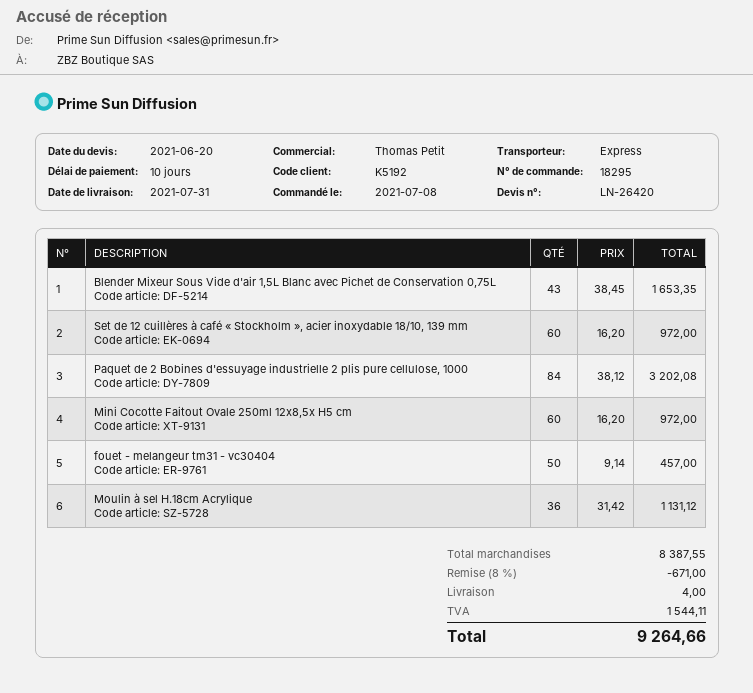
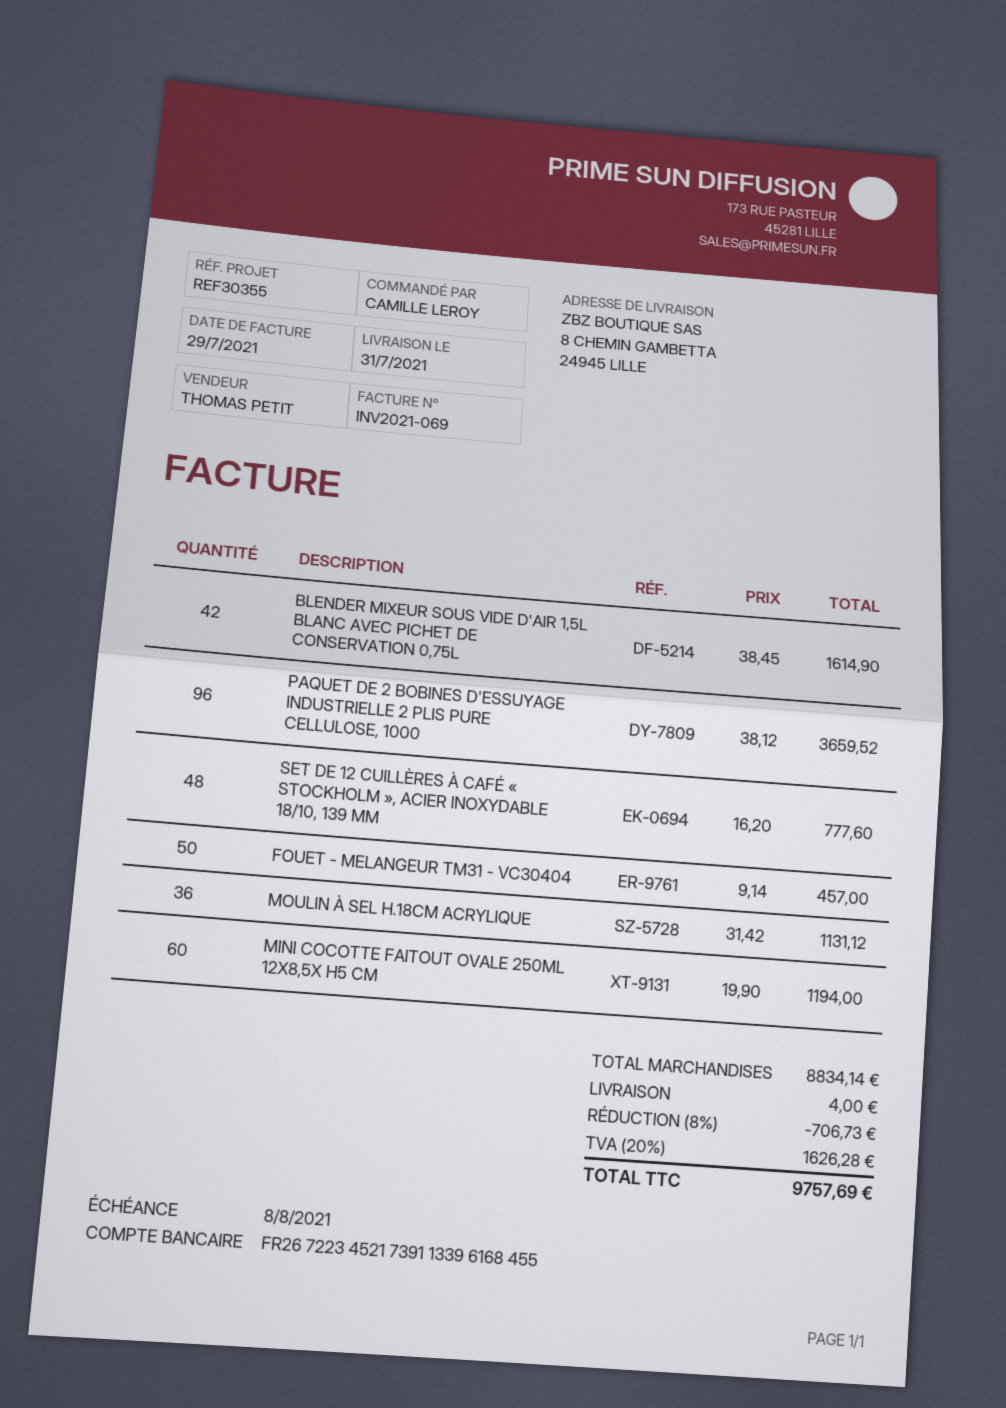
Blender Mixeur Sous Vide d'air 1,5L Blanc avec Pichet de Conservation 0,75L: 43 x 38.45 = 1653.35 -> 42 x 38.45 = 1614.90
Set de 12 cuillères à café « Stockholm », acier inoxydable 18/10, 139 mm: 60 x 16.20 = 972.00 -> 48 x 16.20 = 777.60
Paquet de 2 Bobines d'essuyage industrielle 2 plis pure cellulose, 1000: 84 x 38.12 = 3202.08 -> 96 x 38.12 = 3659.52
Mini Cocotte Faitout Ovale 250ml 12x8,5x H5 cm: 60 x 16.20 = 972.00 -> 60 x 19.90 = 1194.00
subtotal: 8387.55 -> 8834.14
discount: 8% = 671.00 -> 8% = 706.73
tax: 1544.11 -> 1626.28
total: 9264.66 -> 9757.69

